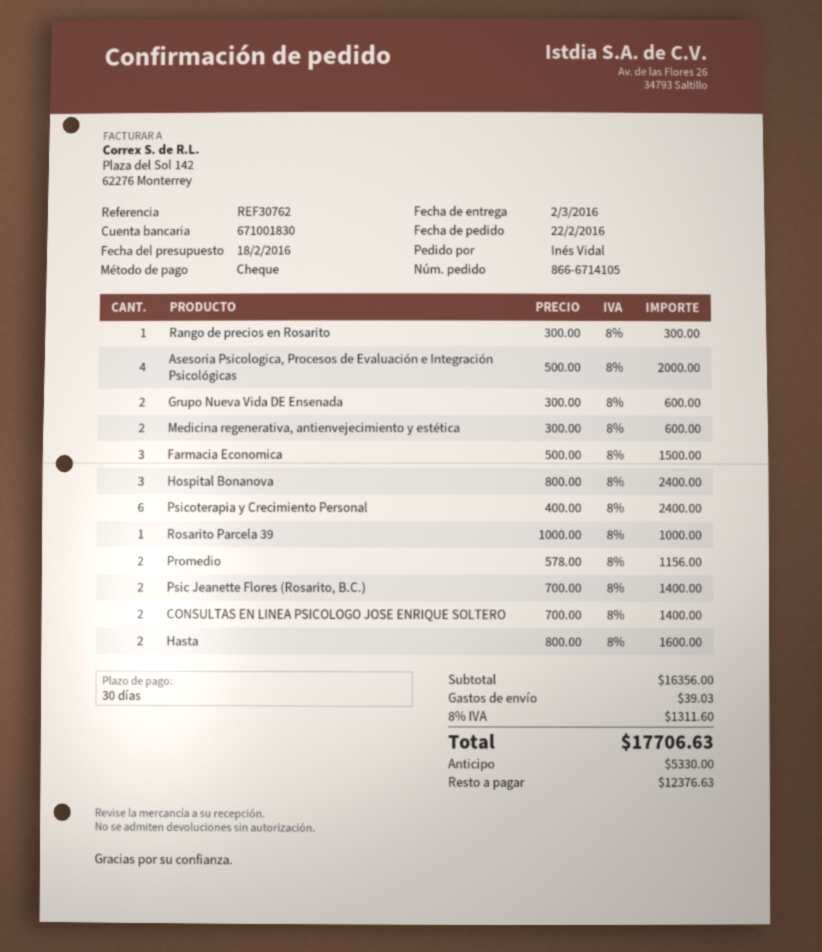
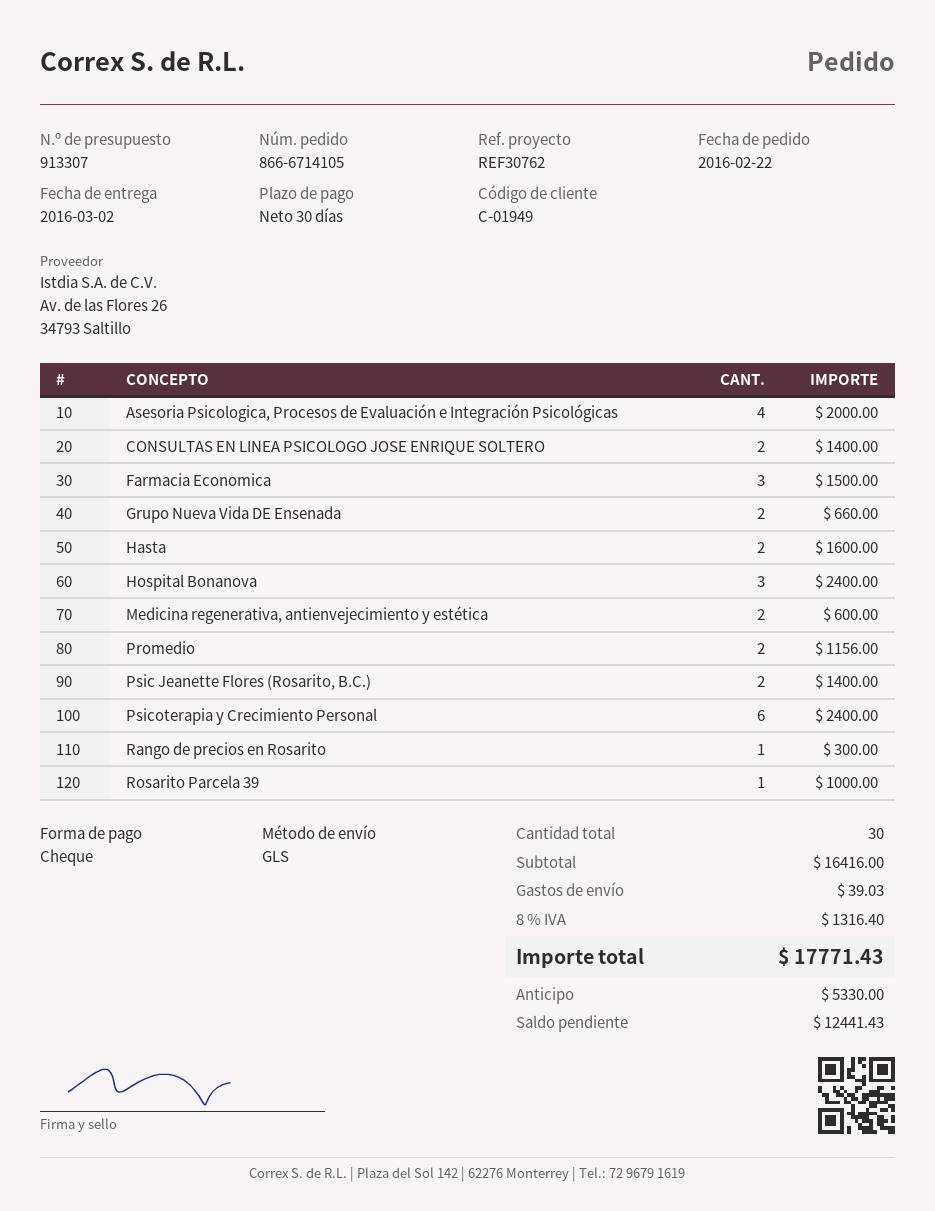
Grupo Nueva Vida DE Ensenada: 2 for 600.00 -> 2 for 660.00
subtotal: 16356.00 -> 16416.00
tax: 8% = 1311.60 -> 8% = 1316.40
total: 17706.63 -> 17771.43
balance: 12376.63 -> 12441.43

